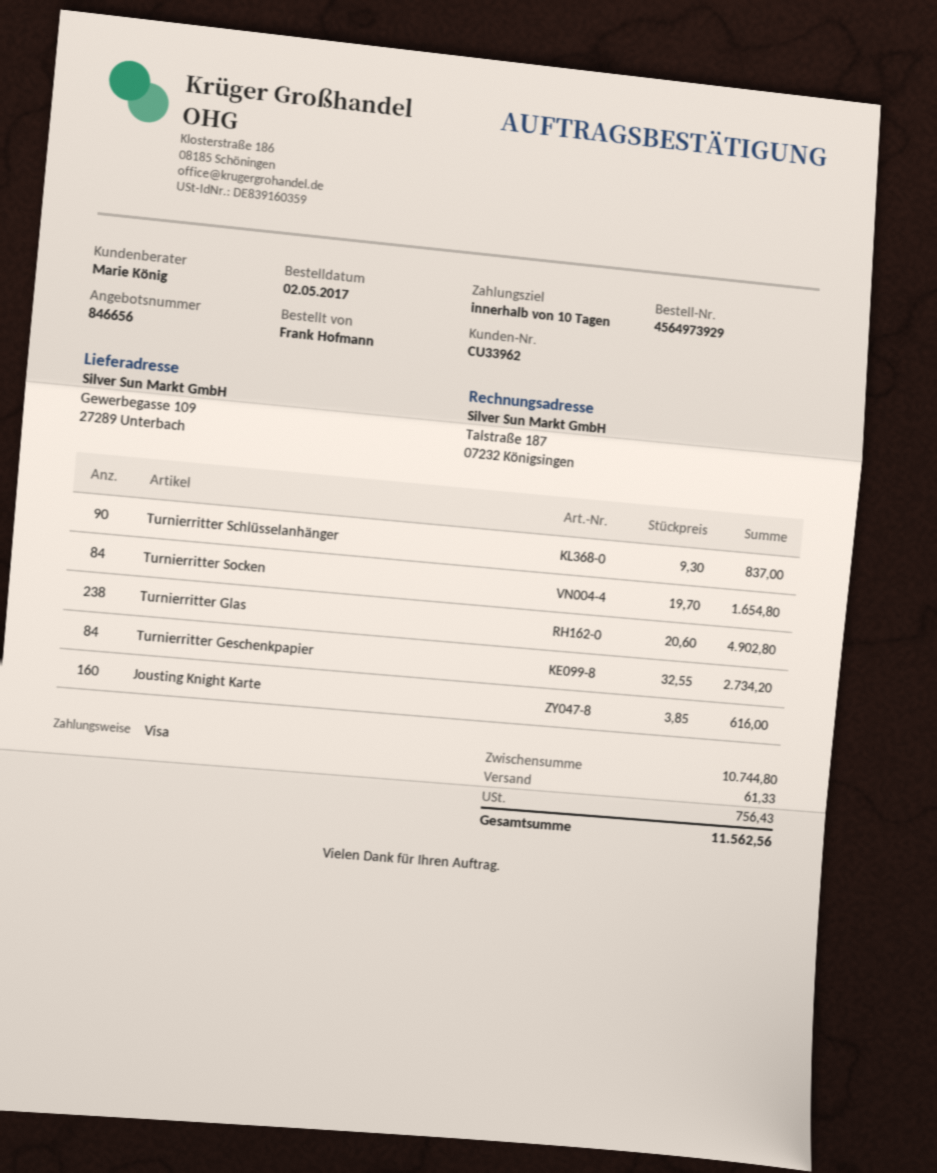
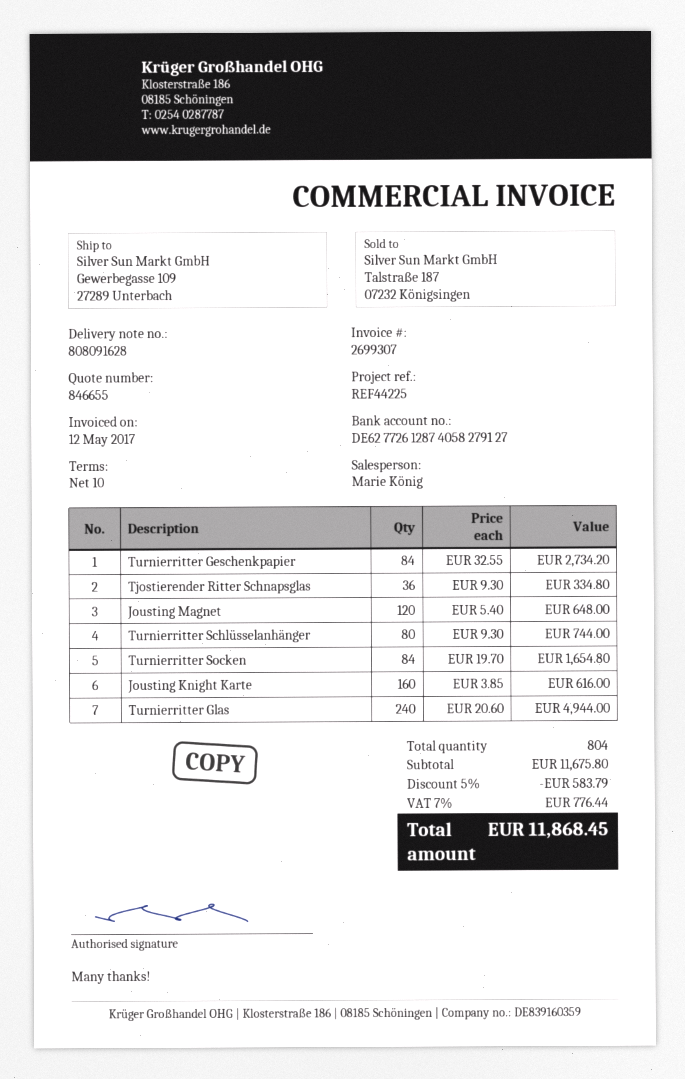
quote number: 846656 -> 846655
Turnierritter Schlüsselanhänger: 90 x 9.30 = 837.00 -> 80 x 9.30 = 744.00
Turnierritter Glas: 238 x 20.60 = 4902.80 -> 240 x 20.60 = 4944.00
Tjostierender Ritter Schnapsglas: none -> 36 x 9.30 = 334.80
Jousting Magnet: none -> 120 x 5.40 = 648.00
subtotal: 10744.80 -> 11675.80
discount: none -> 5% = 583.79
shipping: 61.33 -> none
tax: 756.43 -> 776.44
total: 11562.56 -> 11868.45

